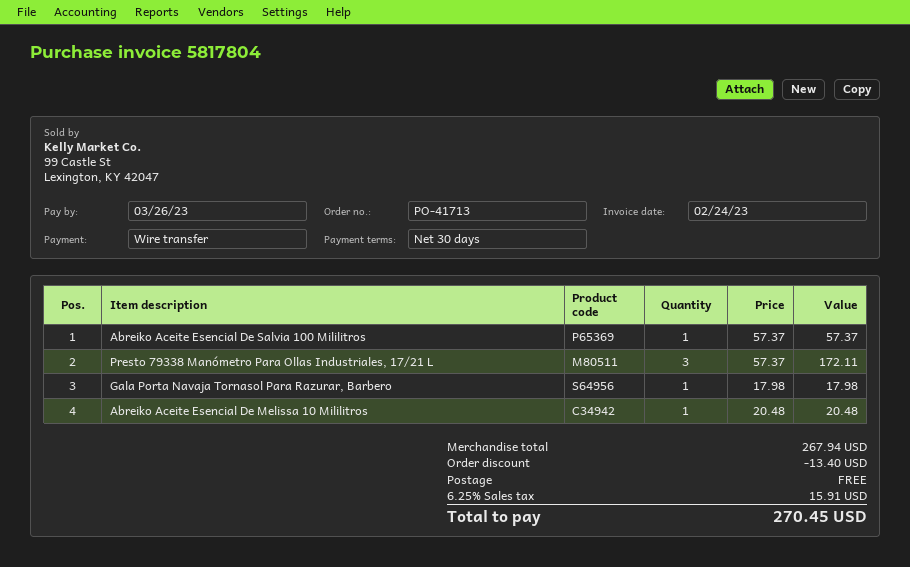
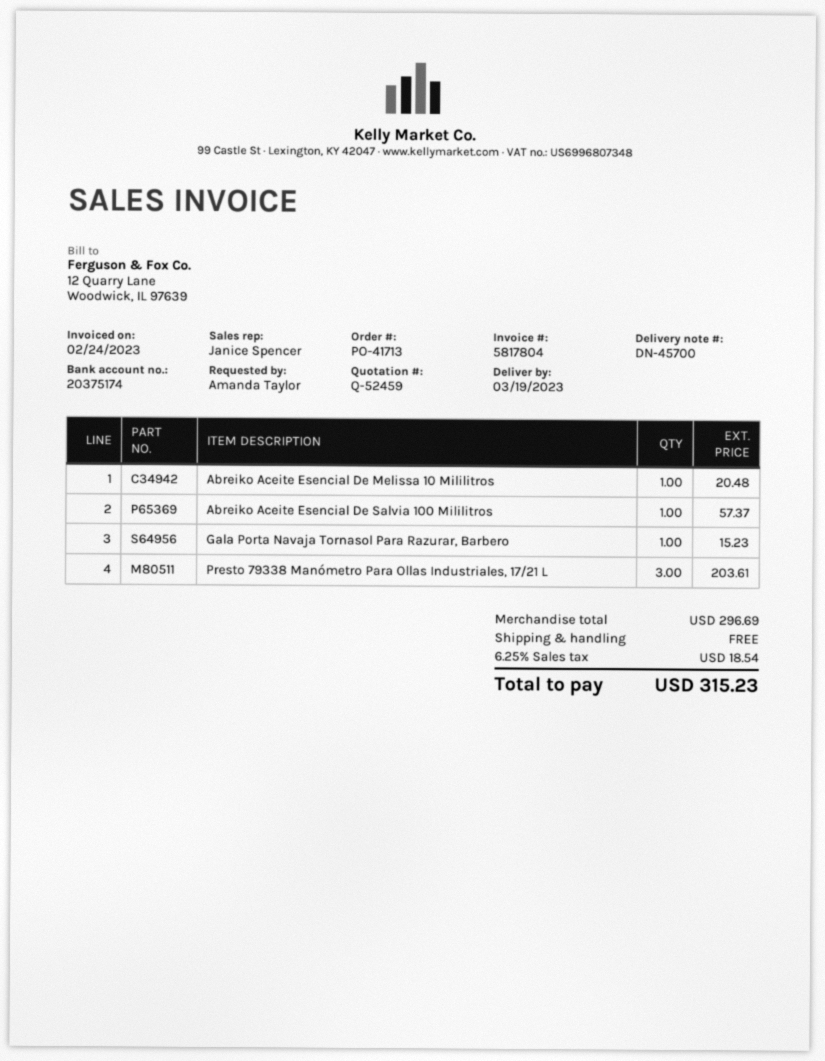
Presto 79338 Manómetro Para Ollas Industriales, 17/21 L: 3 for 172.11 -> 3 for 203.61
Gala Porta Navaja Tornasol Para Razurar, Barbero: 1 for 17.98 -> 1 for 15.23
subtotal: 267.94 -> 296.69
discount: 13.40 -> none
tax: 6.25% = 15.91 -> 6.25% = 18.54
total: 270.45 -> 315.23

